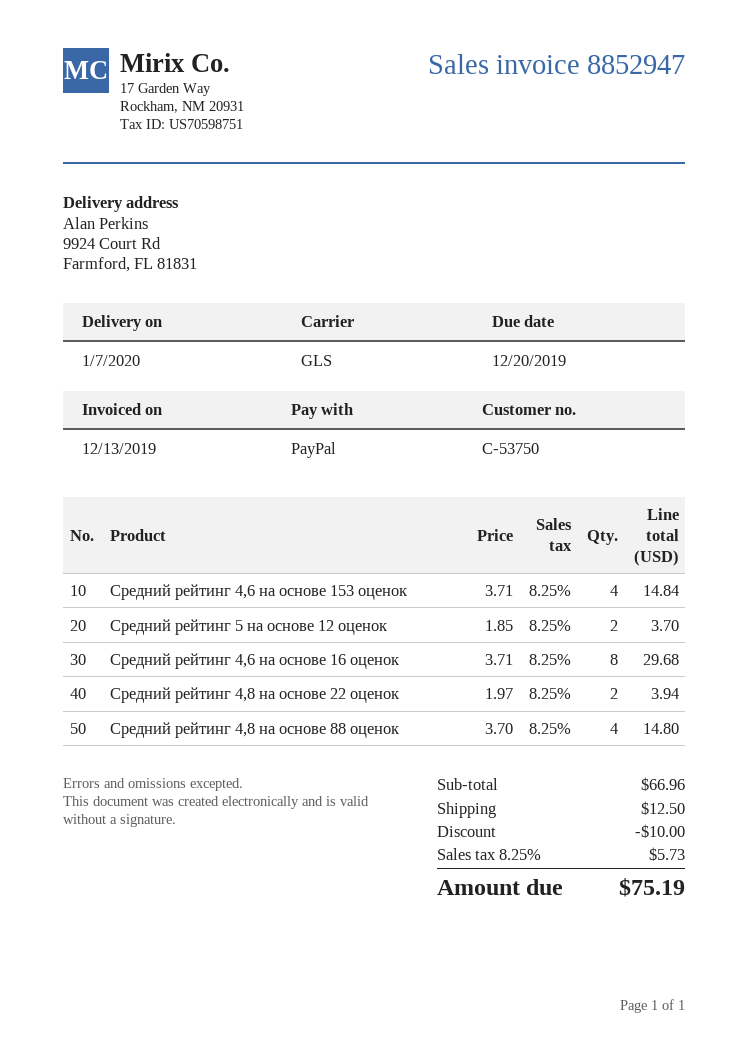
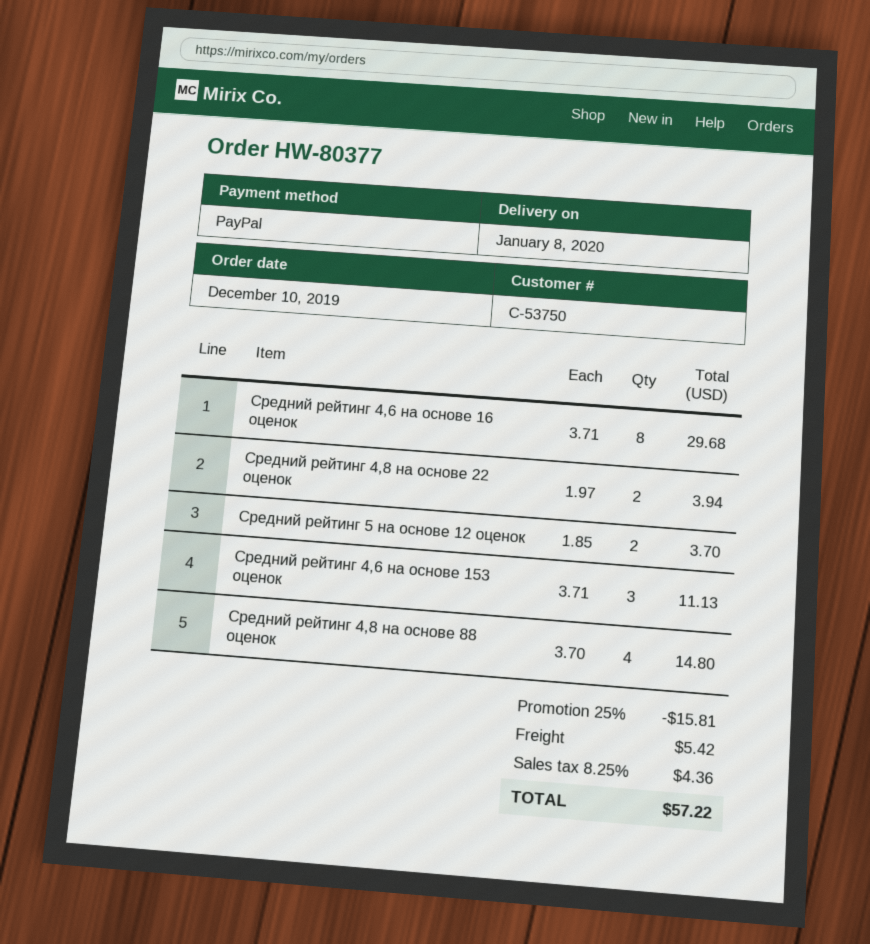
delivery date: 2020-01-07 -> 2020-01-08
Средний рейтинг 4,6 на основе 153 оценок: 4 x 3.71 = 14.84 -> 3 x 3.71 = 11.13
discount: 10.00 -> 15.81
shipping: 12.50 -> 5.42
tax: 8.25% = 5.73 -> 8.25% = 4.36
total: 75.19 -> 57.22

